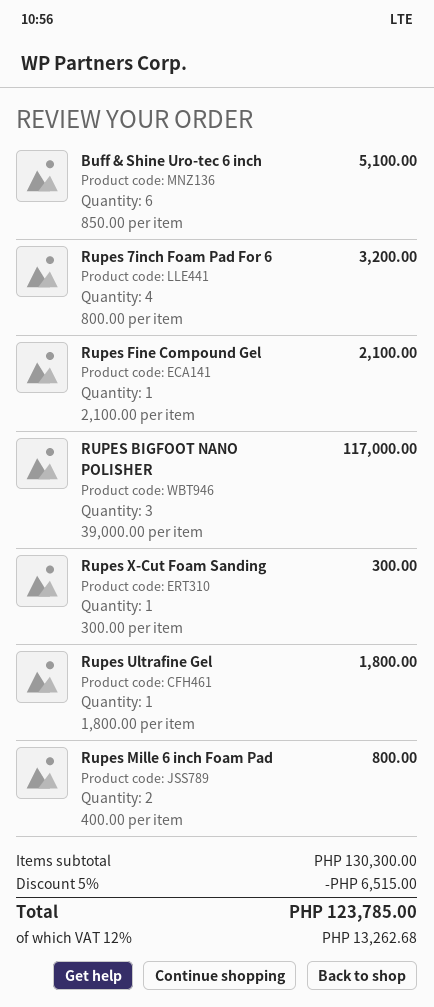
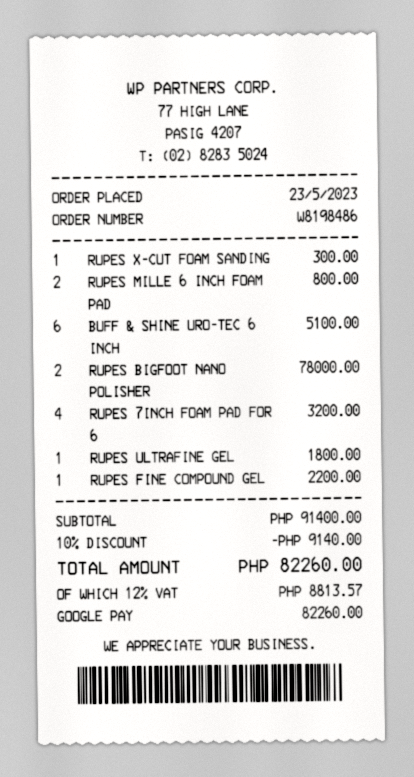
Rupes Fine Compound Gel: 1 for 2100.00 -> 1 for 2200.00
RUPES BIGFOOT NANO POLISHER: 3 for 117000.00 -> 2 for 78000.00
subtotal: 130300.00 -> 91400.00
discount: 5% = 6515.00 -> 10% = 9140.00
tax: 12% = 13262.68 -> 12% = 8813.57
total: 123785.00 -> 82260.00

